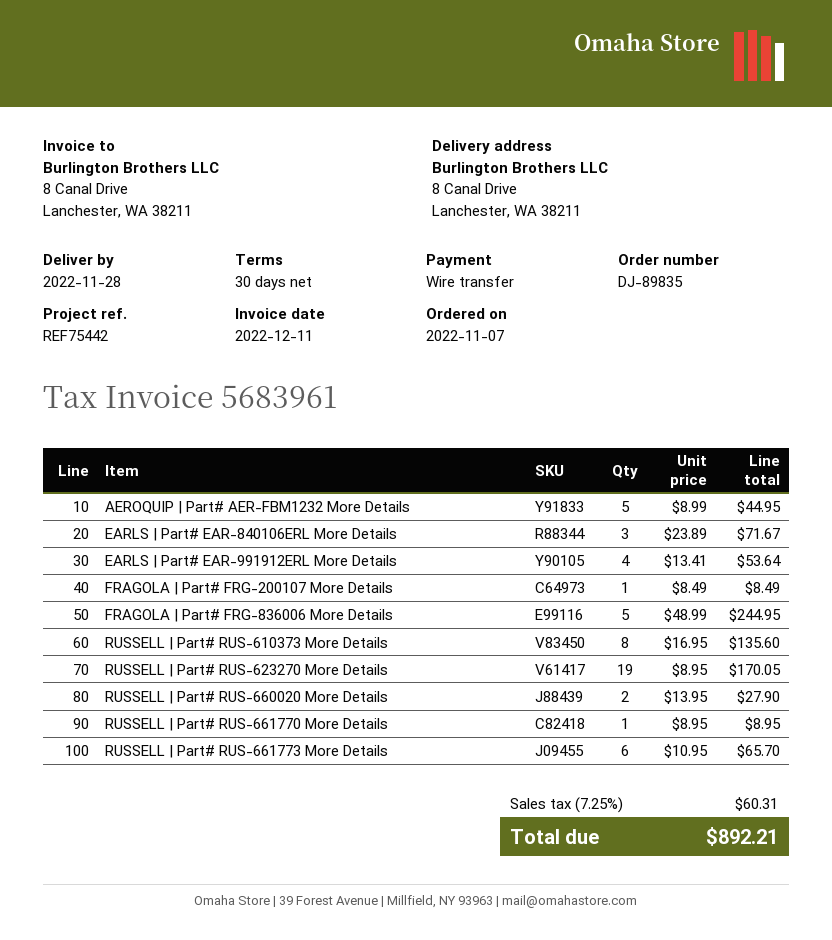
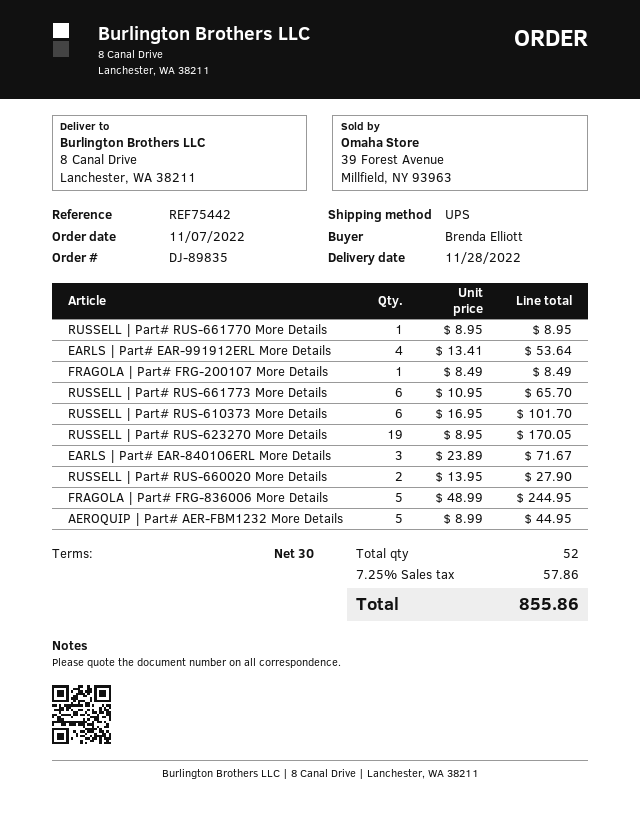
RUSSELL | Part# RUS-610373 More Details: 8 x 16.95 = 135.60 -> 6 x 16.95 = 101.70
tax: 7.25% = 60.31 -> 7.25% = 57.86
total: 892.21 -> 855.86

